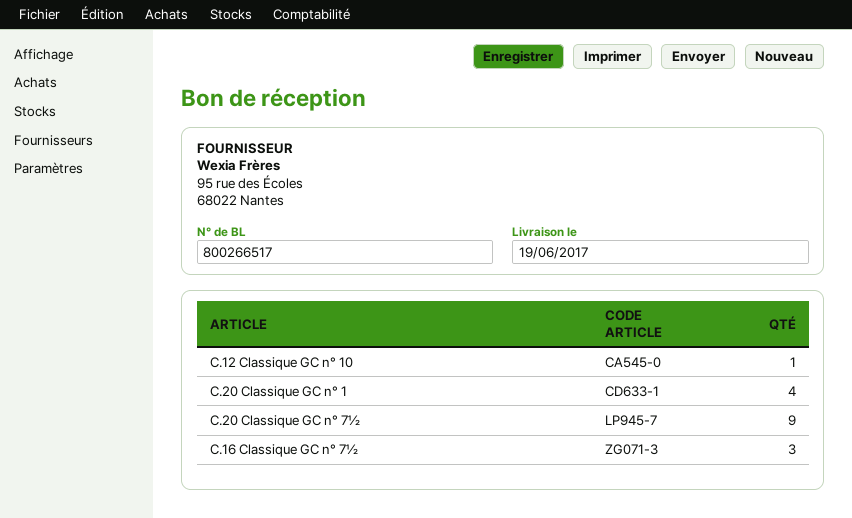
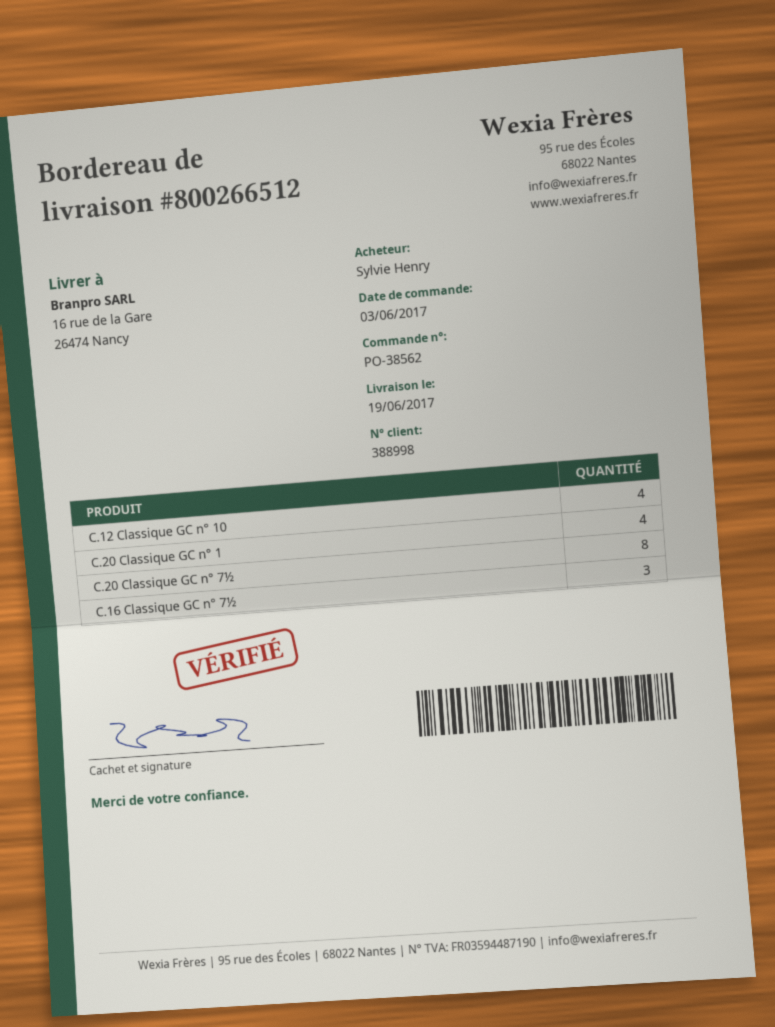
delivery note number: 800266517 -> 800266512
C.12 Classique GC n° 10: 1 -> 4
C.20 Classique GC n° 7½: 9 -> 8

